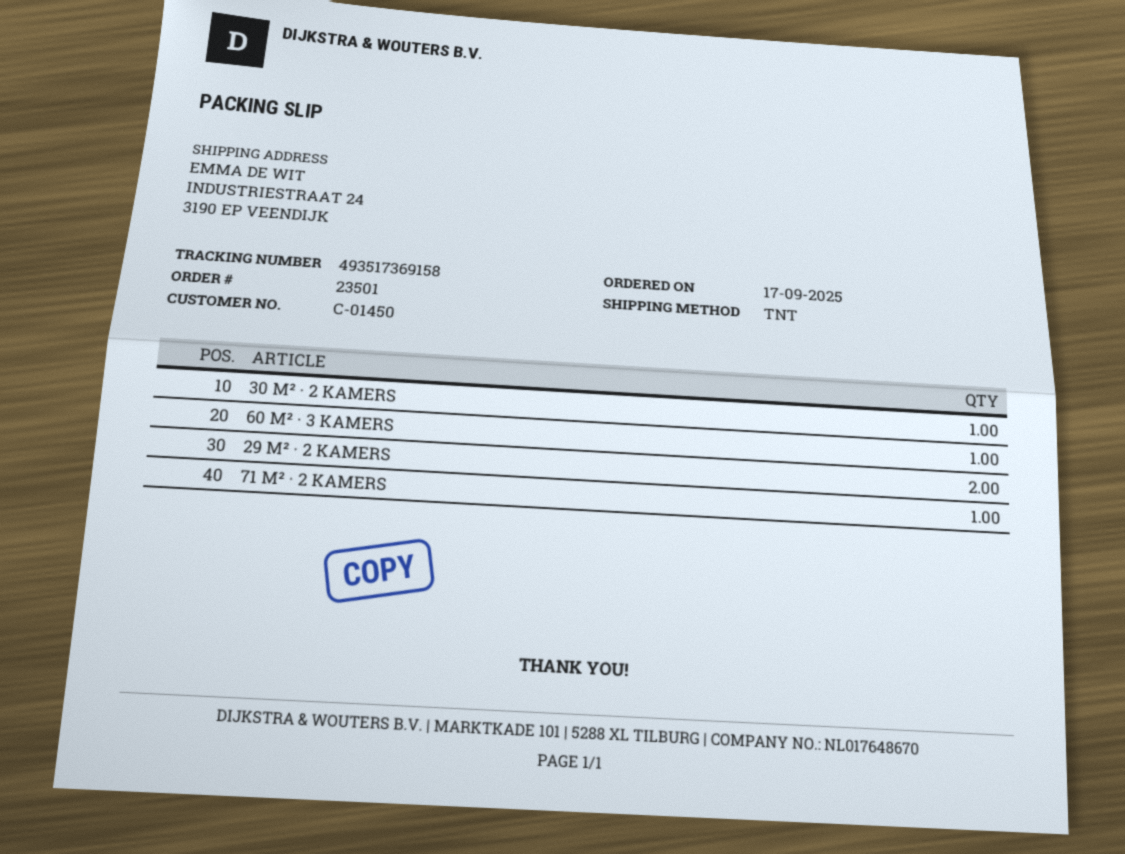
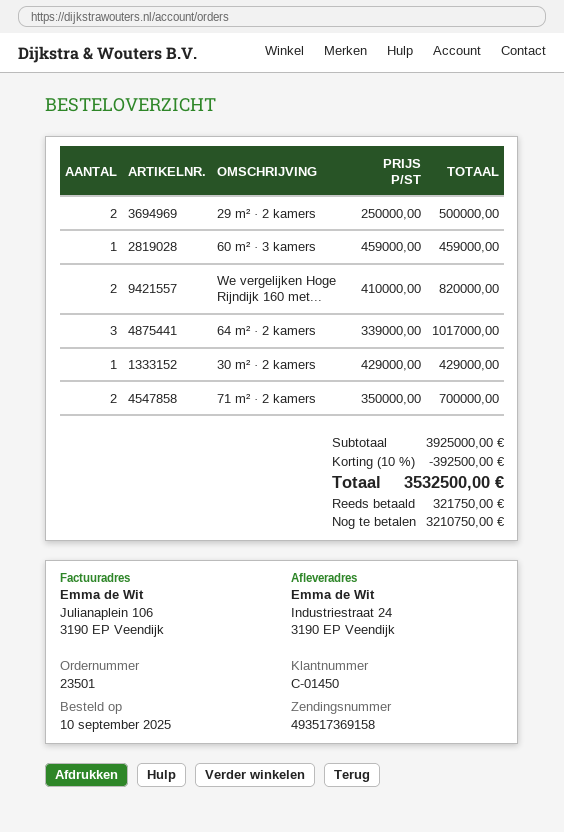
order date: 2025-09-17 -> 2025-09-10
71 M² · 2 KAMERS: 1 -> 2
We vergelijken Hoge Rijndijk 160 met...: none -> 2
64 m² · 2 kamers: none -> 3

